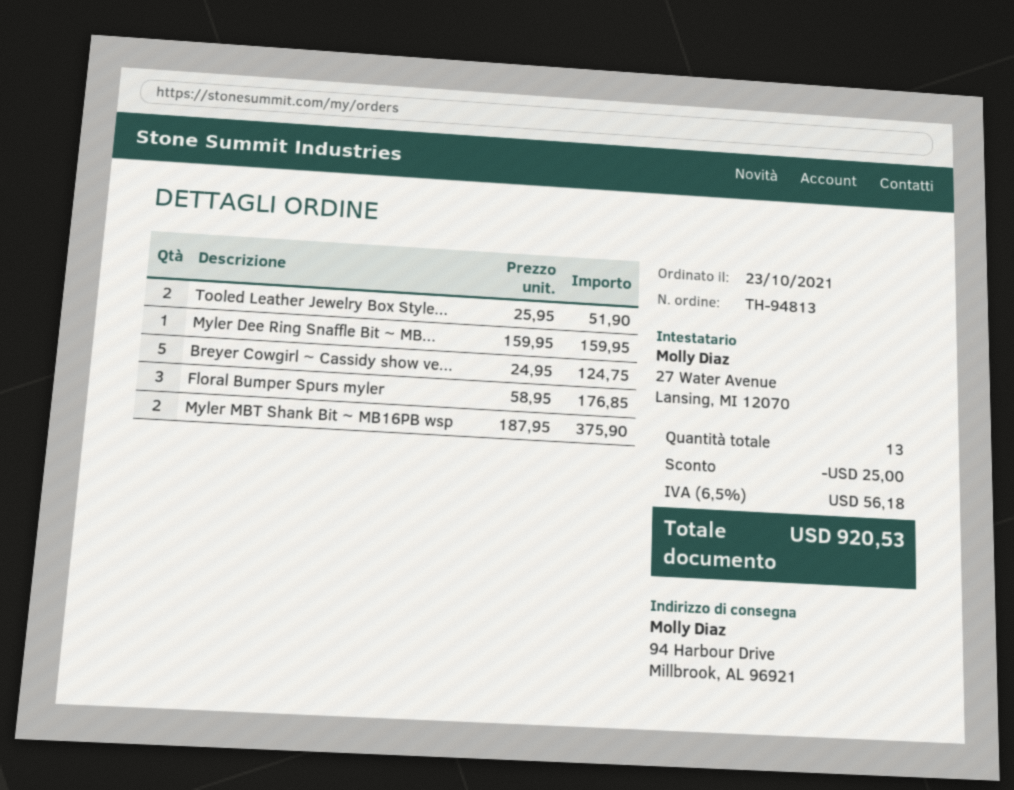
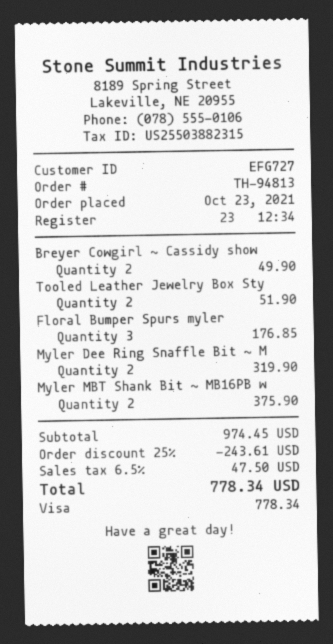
Myler Dee Ring Snaffle Bit ~ MB...: 1 for 159.95 -> 2 for 319.90
Breyer Cowgirl ~ Cassidy show ve...: 5 for 124.75 -> 2 for 49.90
discount: 25.00 -> 243.61
tax: 6.5% = 56.18 -> 6.5% = 47.50
total: 920.53 -> 778.34

